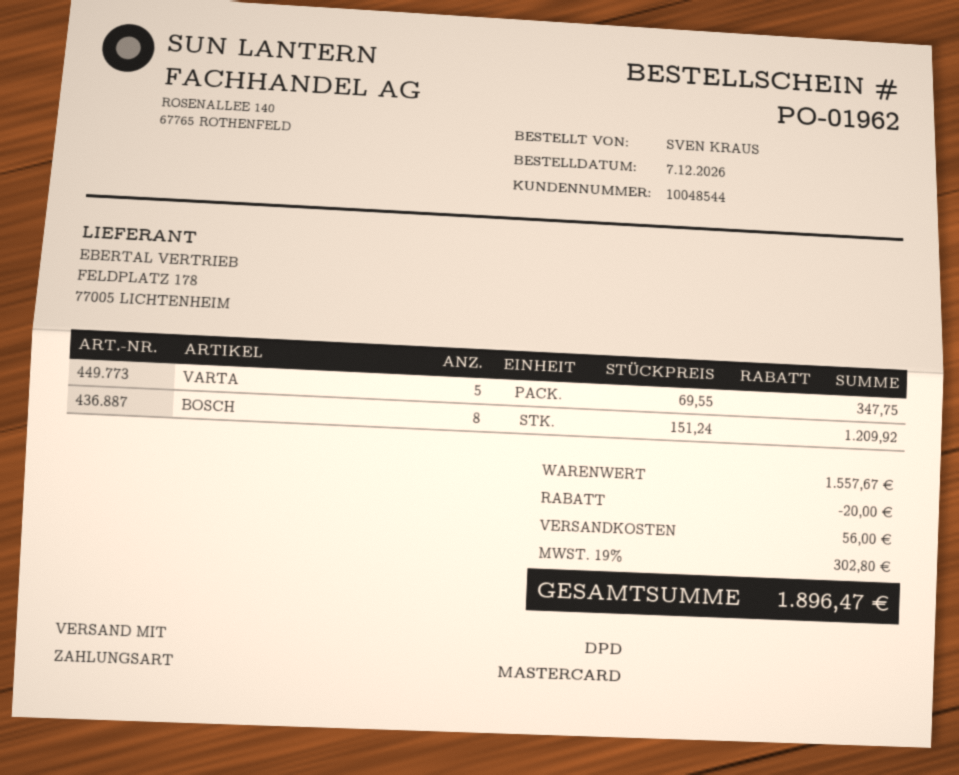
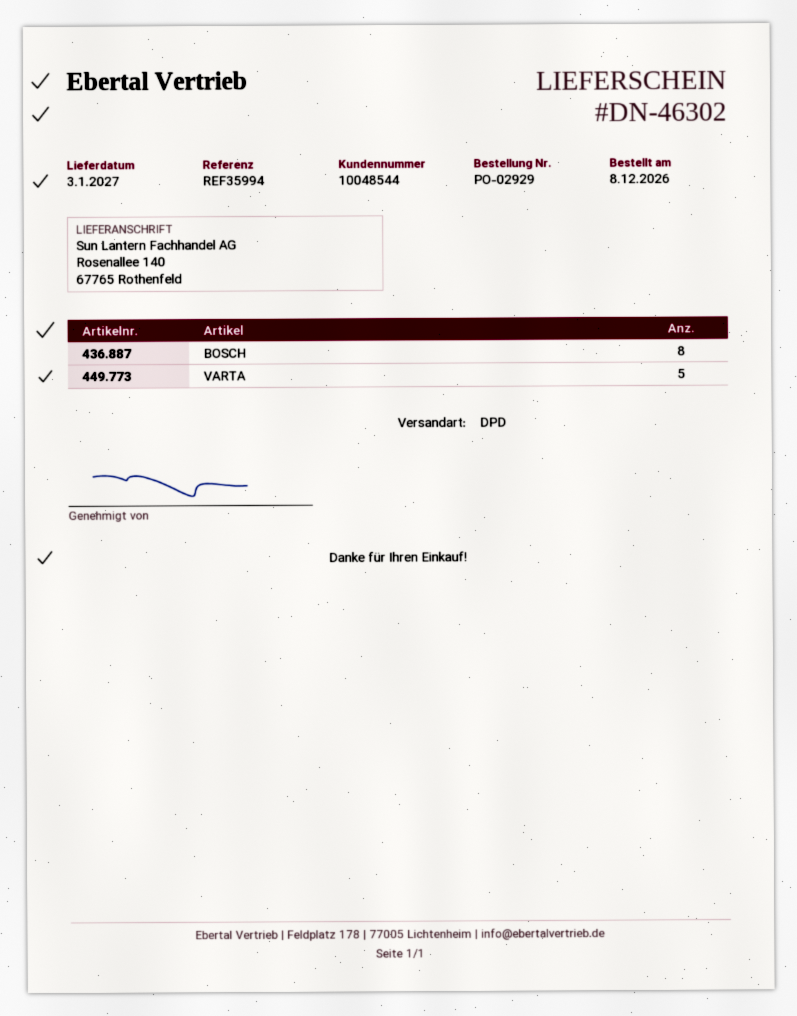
order number: PO-01962 -> PO-02929
order date: 2026-12-07 -> 2026-12-08

